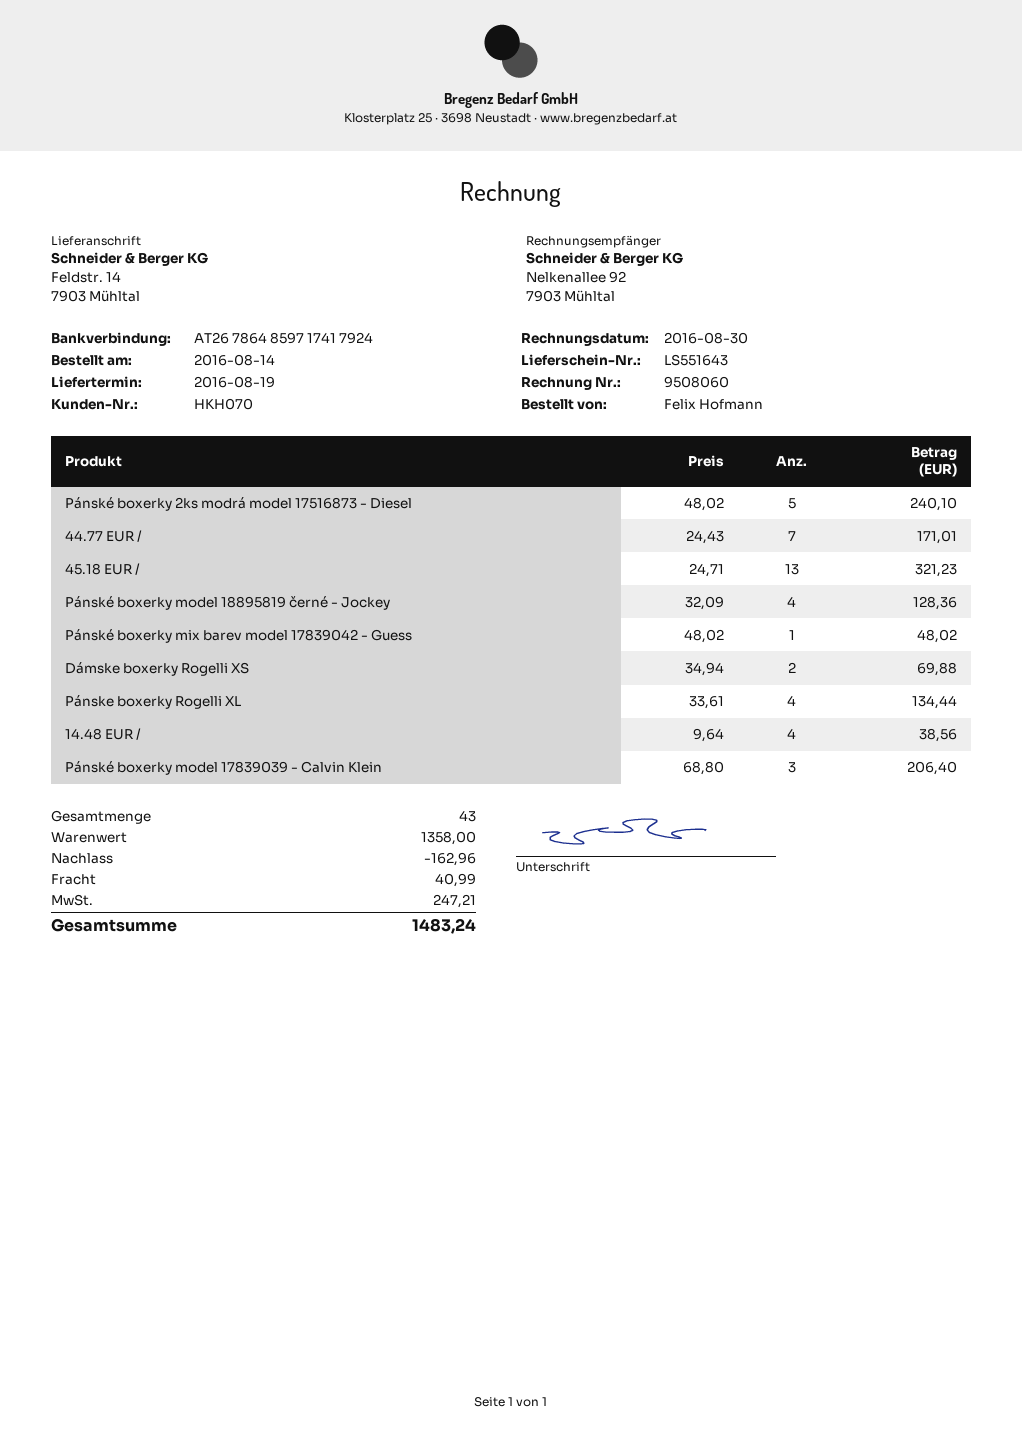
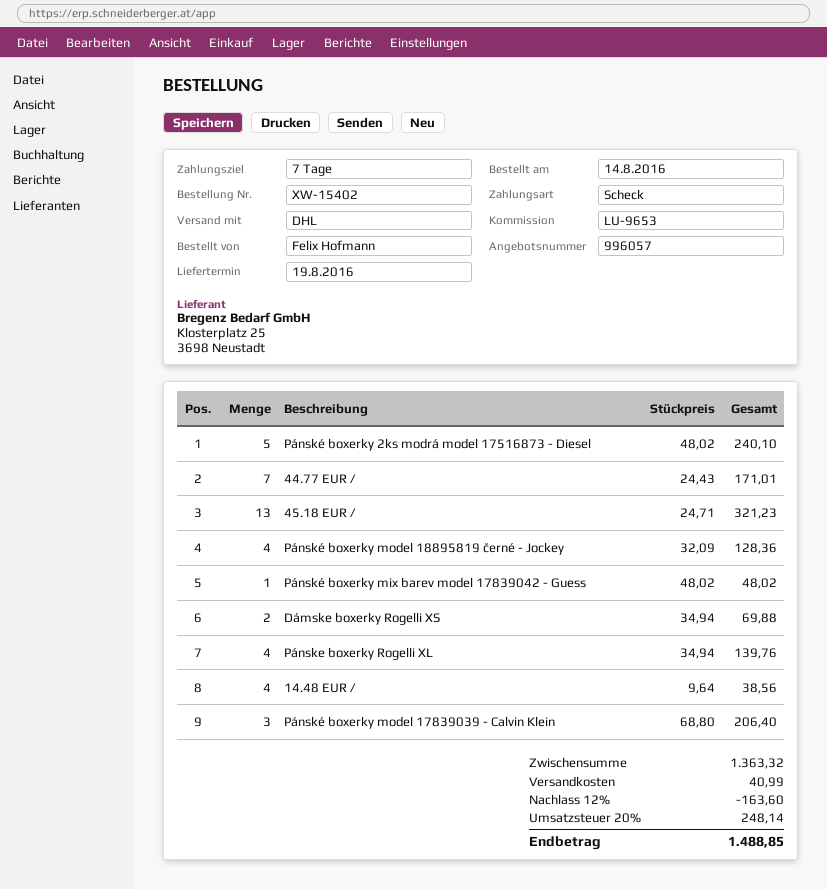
Pánske boxerky Rogelli XL: 4 x 33.61 = 134.44 -> 4 x 34.94 = 139.76
subtotal: 1358.00 -> 1363.32
discount: 162.96 -> 163.60
tax: 247.21 -> 248.14
total: 1483.24 -> 1488.85

